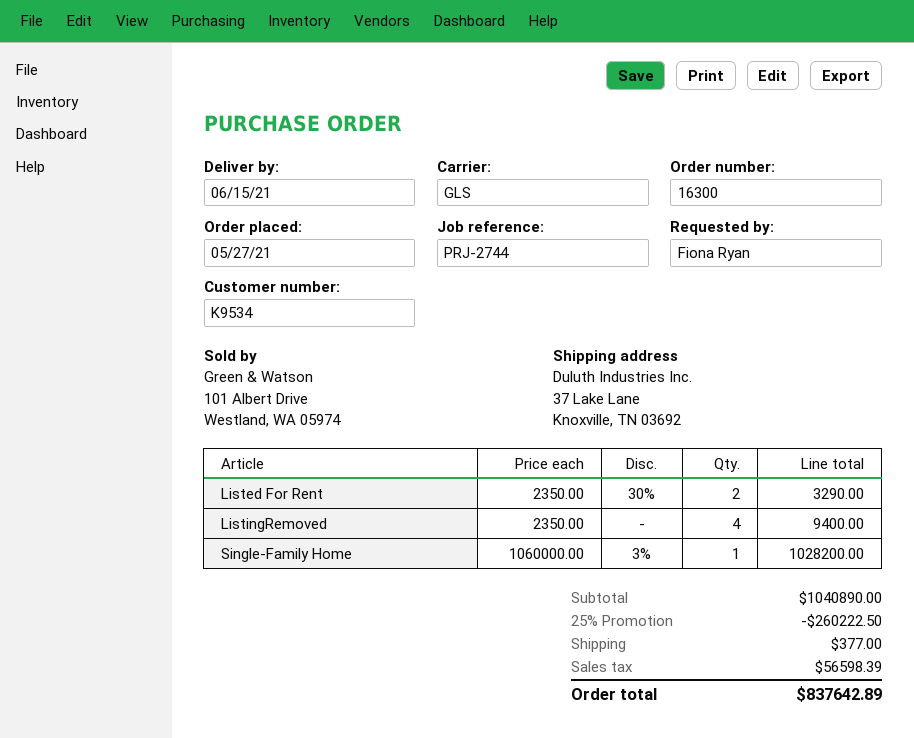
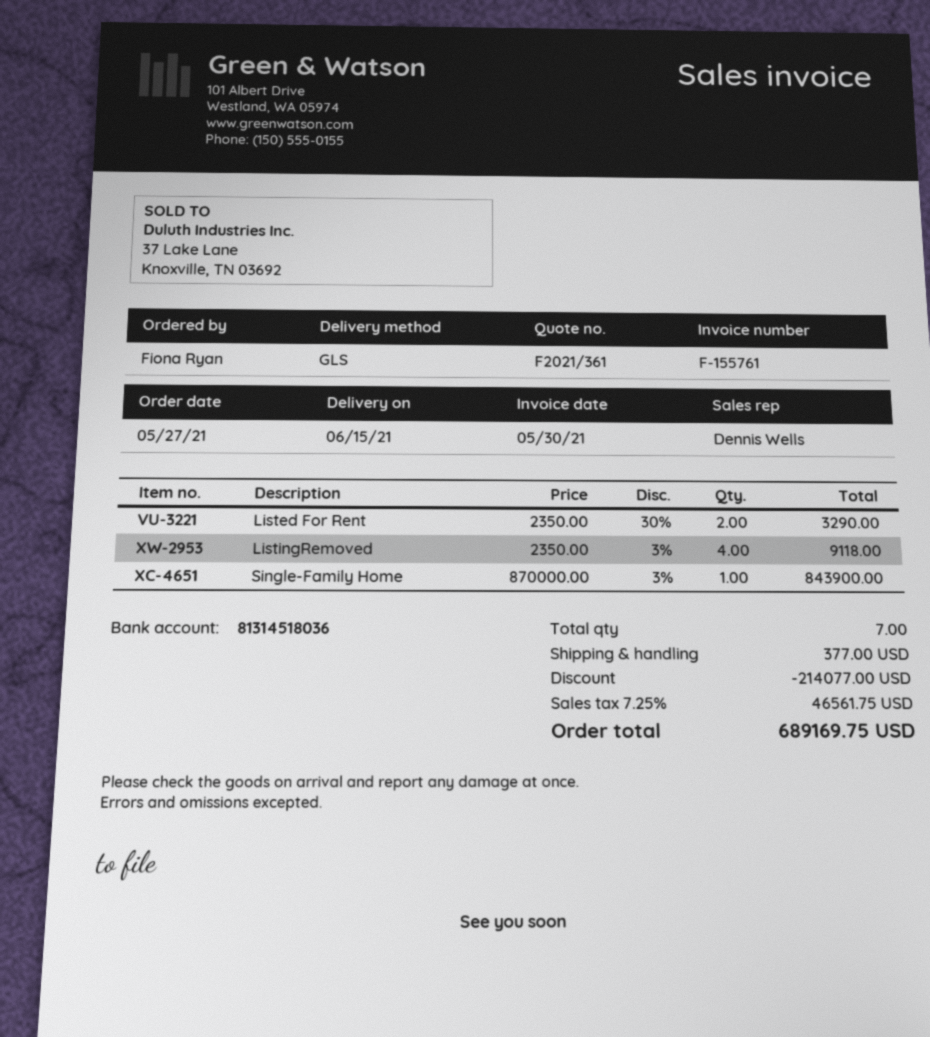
ListingRemoved: 4 x 2350.00 = 9400.00 -> 4 x 2350.00 - 3% = 9118.00
Single-Family Home: 1 x 1060000.00 - 3% = 1028200.00 -> 1 x 870000.00 - 3% = 843900.00
discount: 260222.50 -> 214077.00
tax: 56598.39 -> 46561.75
total: 837642.89 -> 689169.75

